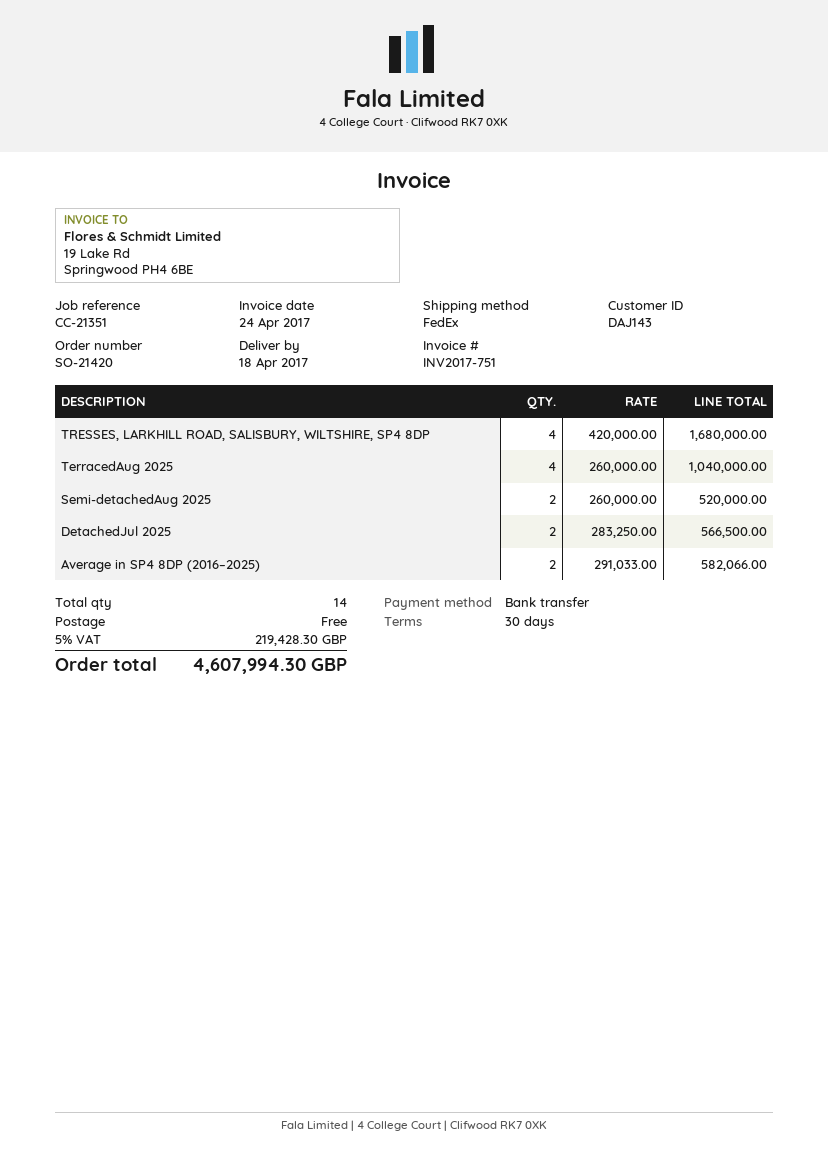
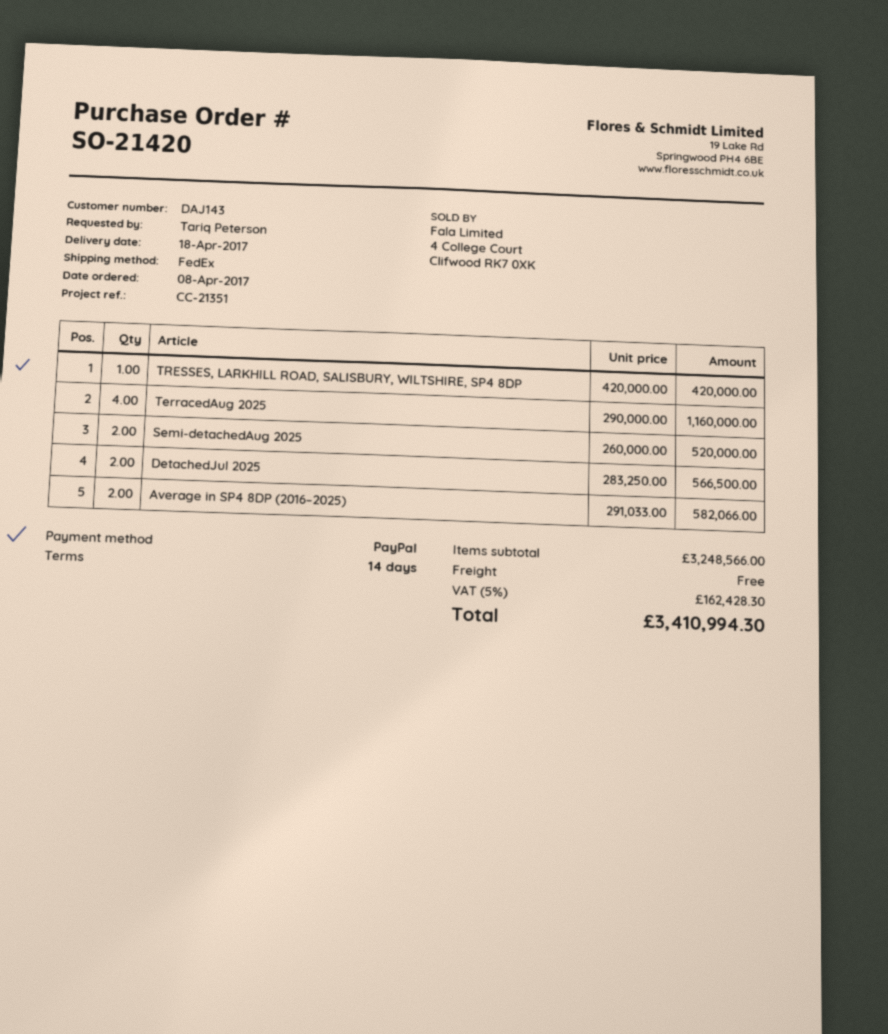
payment terms: 30 days -> 14 days
payment method: bank transfer -> PayPal
TRESSES, LARKHILL ROAD, SALISBURY, WILTSHIRE, SP4 8DP: 4 x 420000.00 = 1680000.00 -> 1 x 420000.00 = 420000.00
TerracedAug 2025: 4 x 260000.00 = 1040000.00 -> 4 x 290000.00 = 1160000.00
tax: 5% = 219428.30 -> 5% = 162428.30
total: 4607994.30 -> 3410994.30

